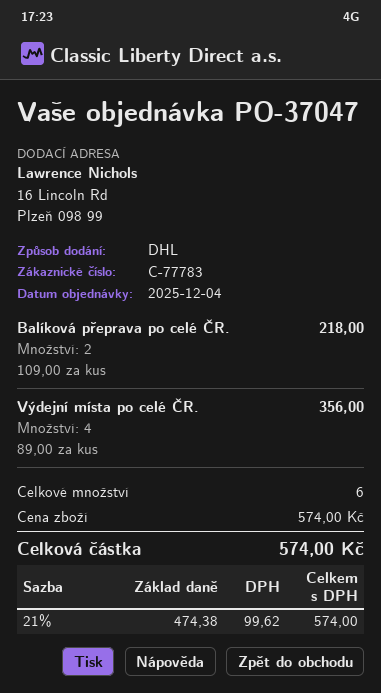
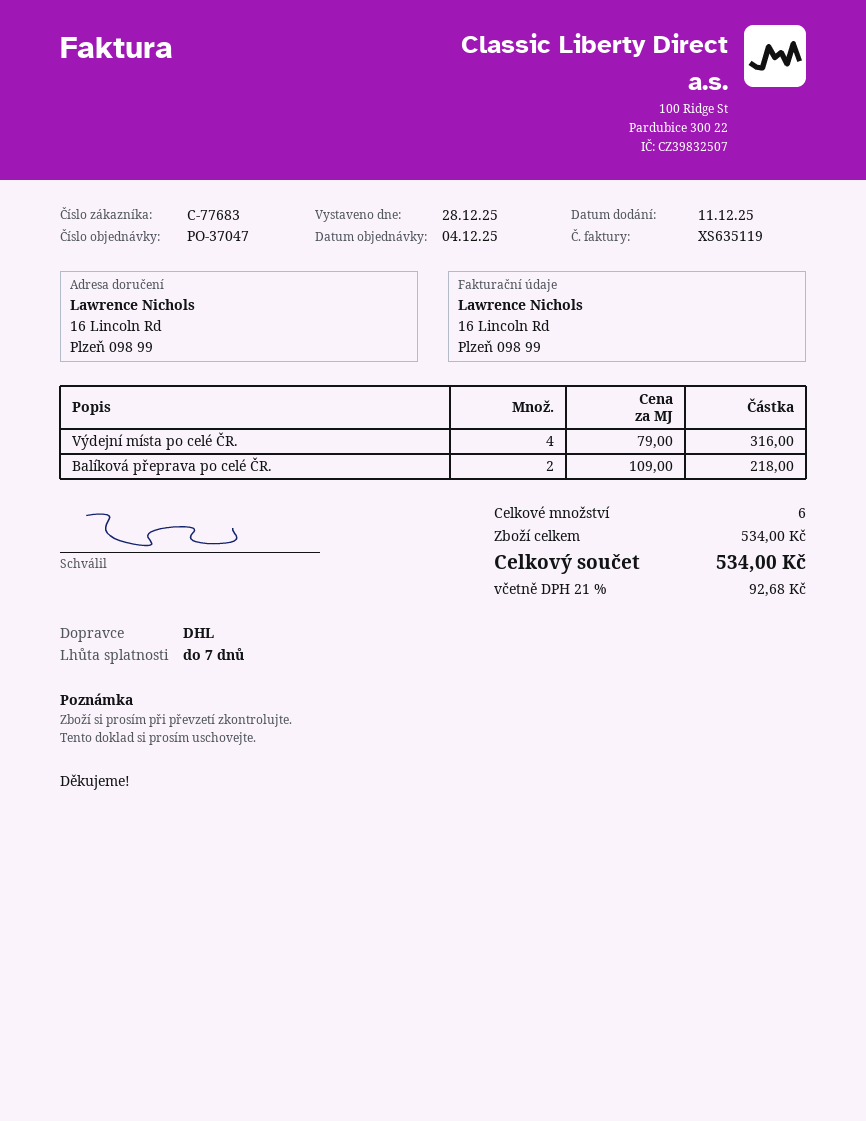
customer number: C-77783 -> C-77683
Výdejní místa po celé ČR.: 4 x 89.00 = 356.00 -> 4 x 79.00 = 316.00
subtotal: 574.00 -> 534.00
tax: 21% = 99.62 -> 21% = 92.68
total: 574.00 -> 534.00

